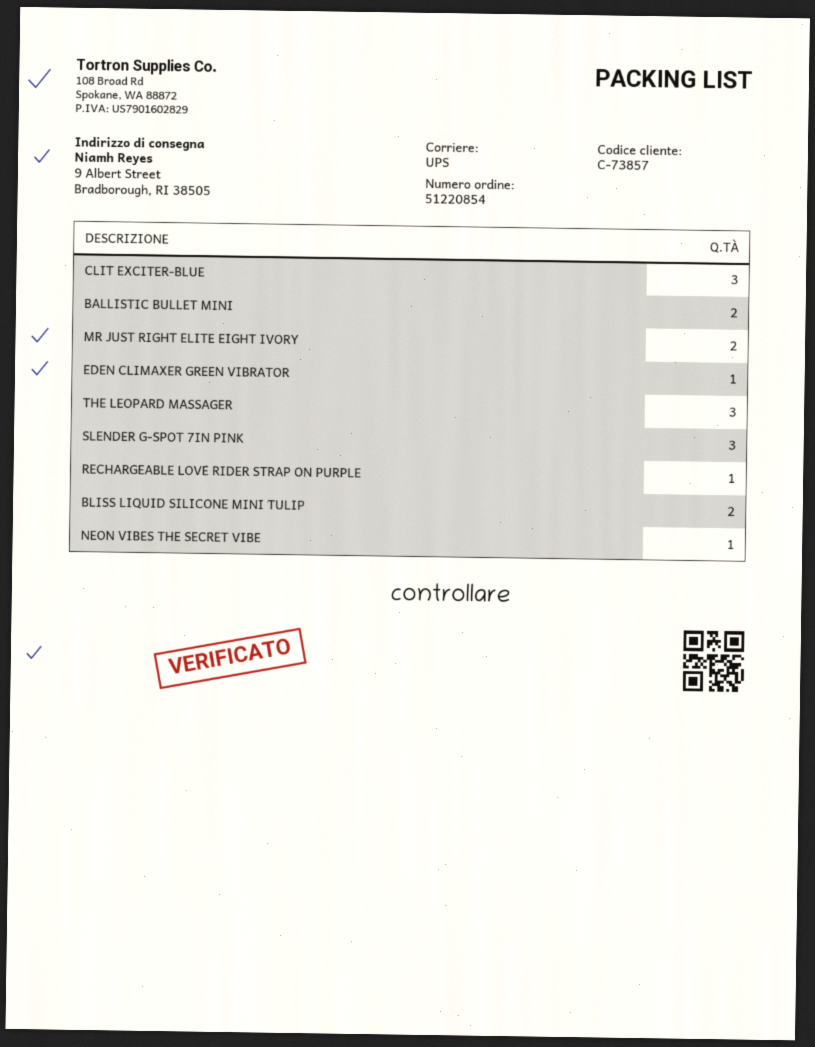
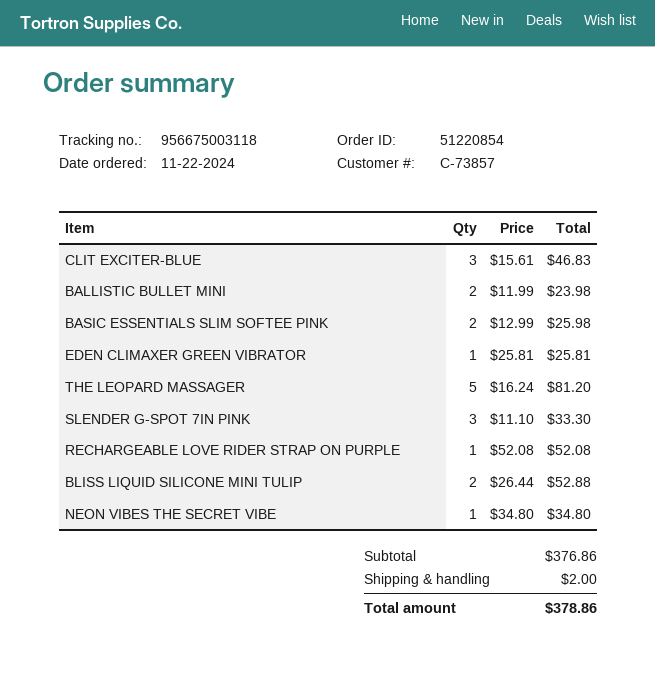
MR JUST RIGHT ELITE EIGHT IVORY: 2 -> none
THE LEOPARD MASSAGER: 3 -> 5
BASIC ESSENTIALS SLIM SOFTEE PINK: none -> 2

